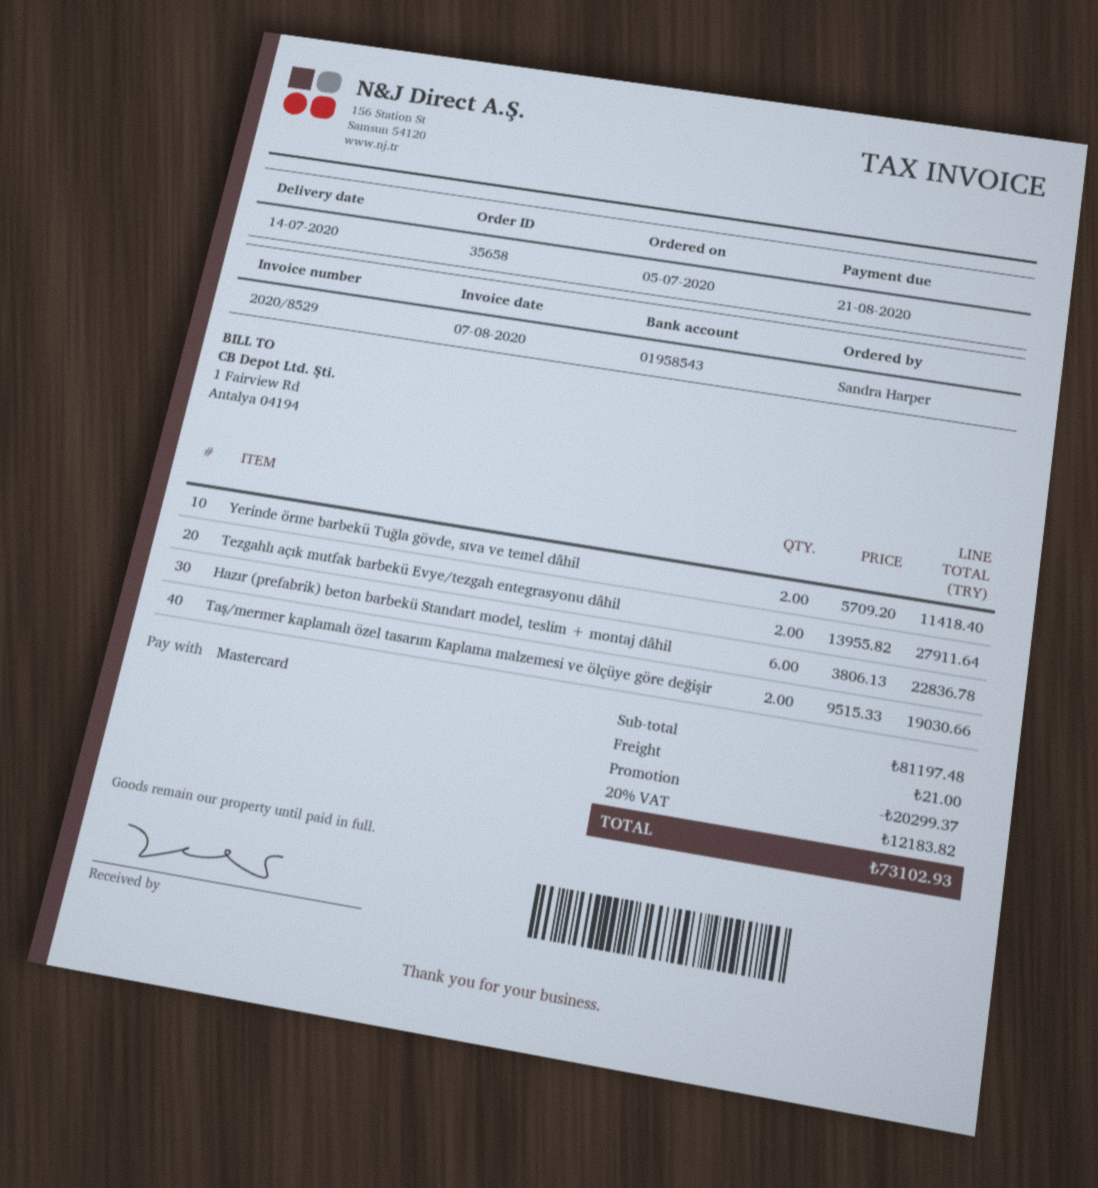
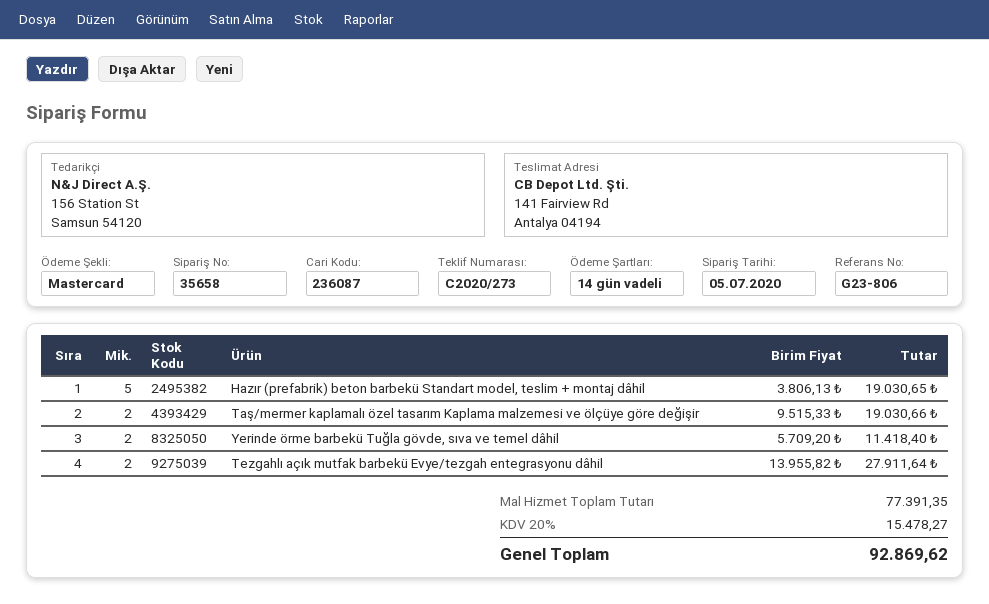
Hazır (prefabrik) beton barbekü Standart model, teslim + montaj dâhil: 6 x 3806.13 = 22836.78 -> 5 x 3806.13 = 19030.65
subtotal: 81197.48 -> 77391.35
discount: 20299.37 -> none
shipping: 21.00 -> none
tax: 20% = 12183.82 -> 20% = 15478.27
total: 73102.93 -> 92869.62

